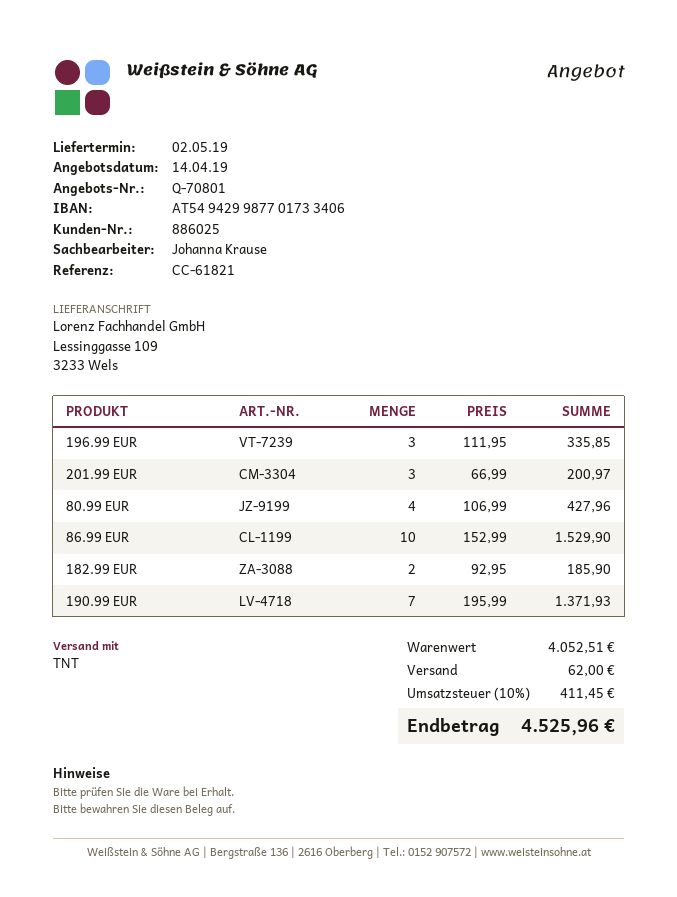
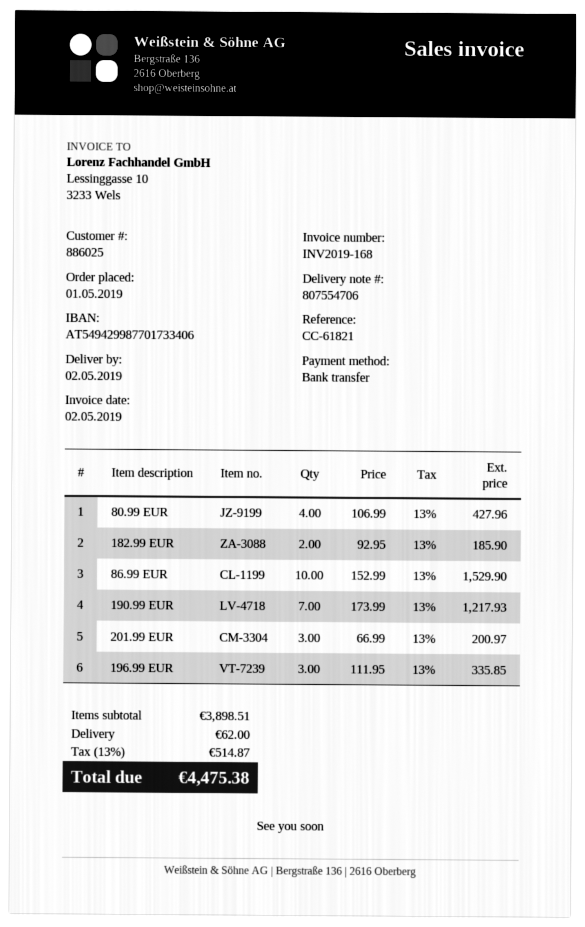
190.99 EUR: 7 x 195.99 = 1371.93 -> 7 x 173.99 = 1217.93
subtotal: 4052.51 -> 3898.51
tax: 10% = 411.45 -> 13% = 514.87
total: 4525.96 -> 4475.38

